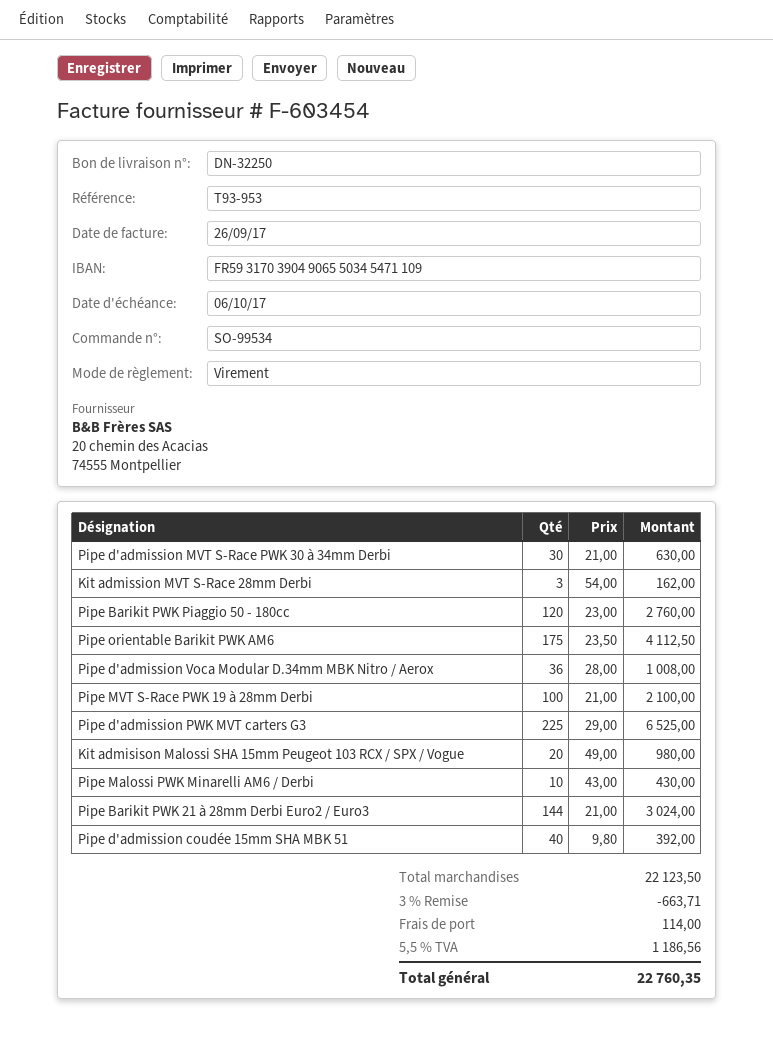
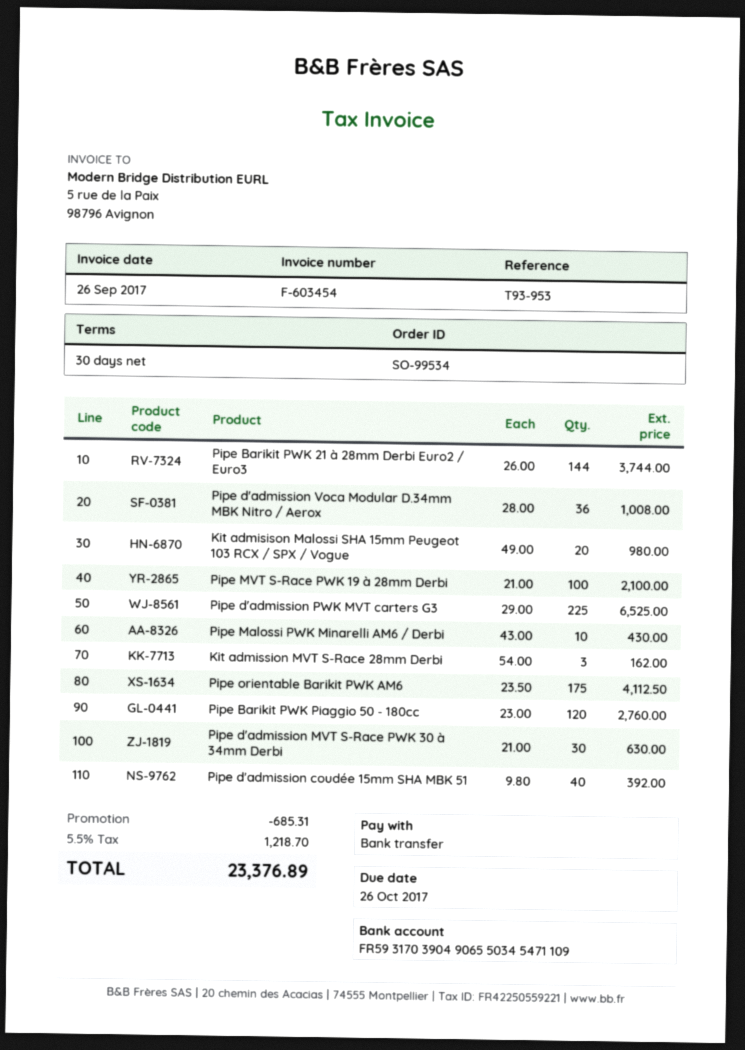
due date: 2017-10-06 -> 2017-10-26
Pipe Barikit PWK 21 à 28mm Derbi Euro2 / Euro3: 144 x 21.00 = 3024.00 -> 144 x 26.00 = 3744.00
discount: 663.71 -> 685.31
shipping: 114.00 -> none
tax: 5.5% = 1186.56 -> 5.5% = 1218.70
total: 22760.35 -> 23376.89

